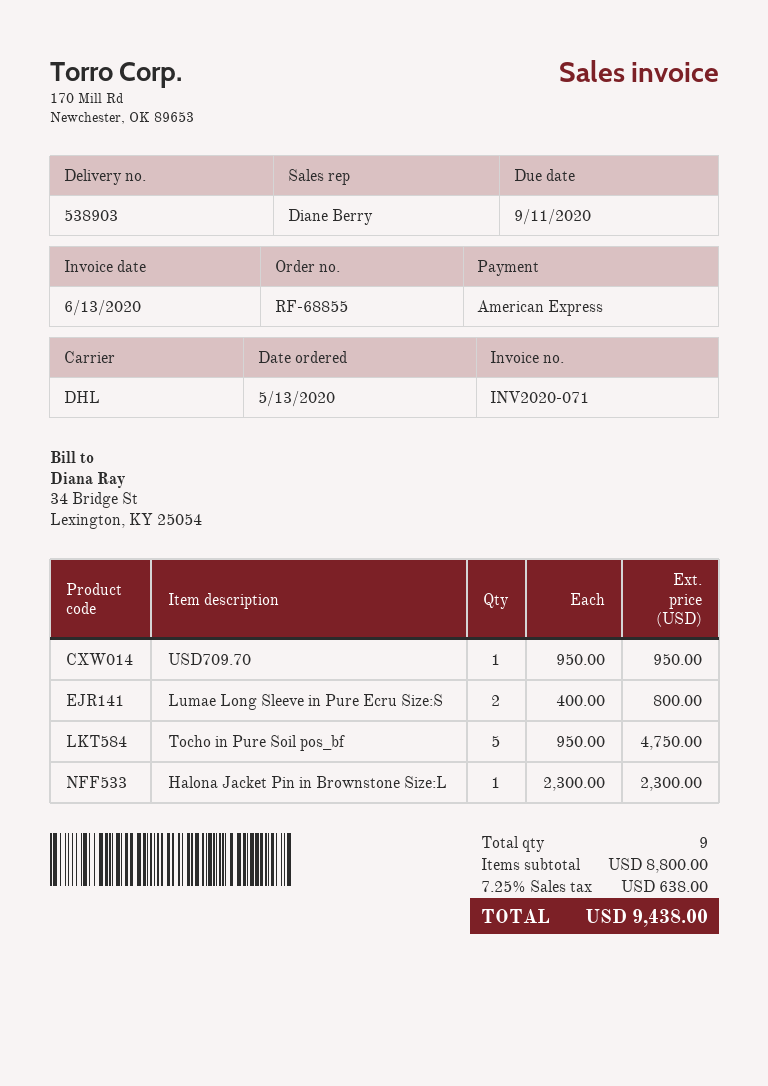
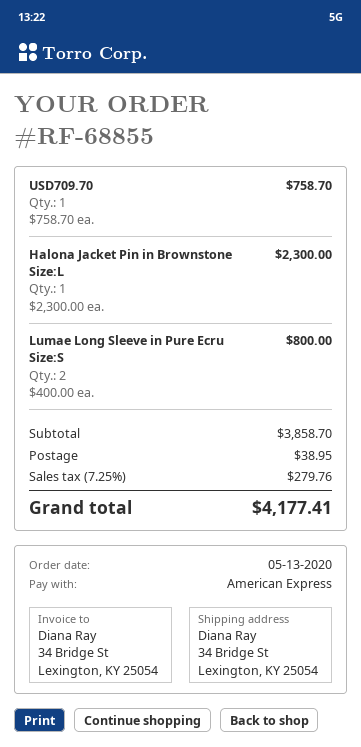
USD709.70: 1 x 950.00 = 950.00 -> 1 x 758.70 = 758.70
Tocho in Pure Soil pos_bf: 5 x 950.00 = 4750.00 -> none
subtotal: 8800.00 -> 3858.70
shipping: none -> 38.95
tax: 7.25% = 638.00 -> 7.25% = 279.76
total: 9438.00 -> 4177.41

